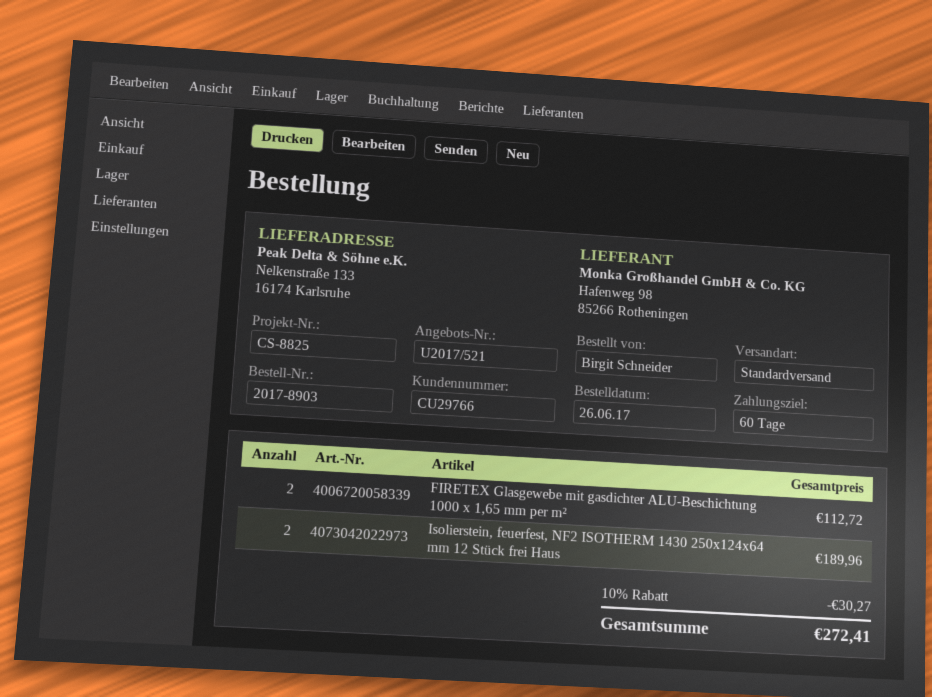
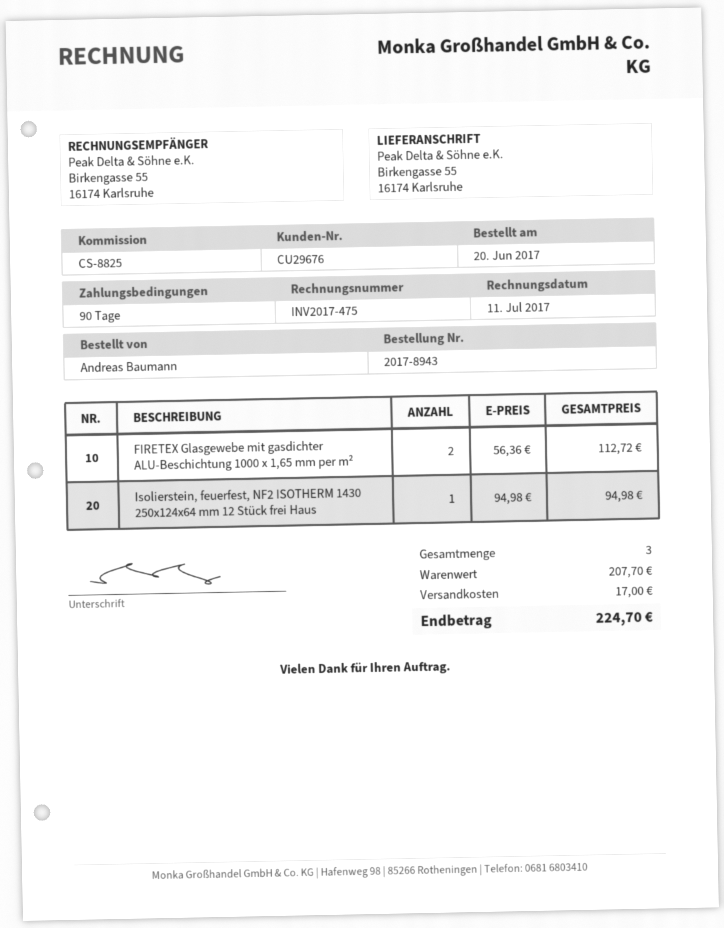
order number: 2017-8903 -> 2017-8943
order date: 2017-06-26 -> 2017-06-20
payment terms: 60 days -> 90 days
customer number: CU29766 -> CU29676
ordered by: Birgit Schneider -> Andreas Baumann
ship to: Nelkenstraße 133, 16174 Karlsruhe -> Birkengasse 55, 16174 Karlsruhe
Isolierstein, feuerfest, NF2 ISOTHERM 1430 250x124x64 mm 12 Stück frei Haus: 2 for 189.96 -> 1 for 94.98
discount: 10% = 30.27 -> none
shipping: none -> 17.00
total: 272.41 -> 224.70

